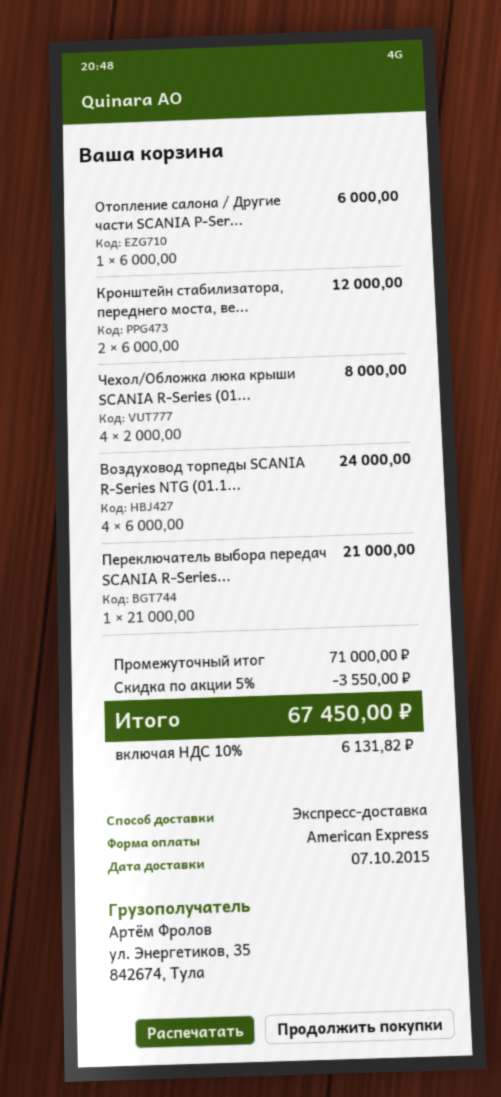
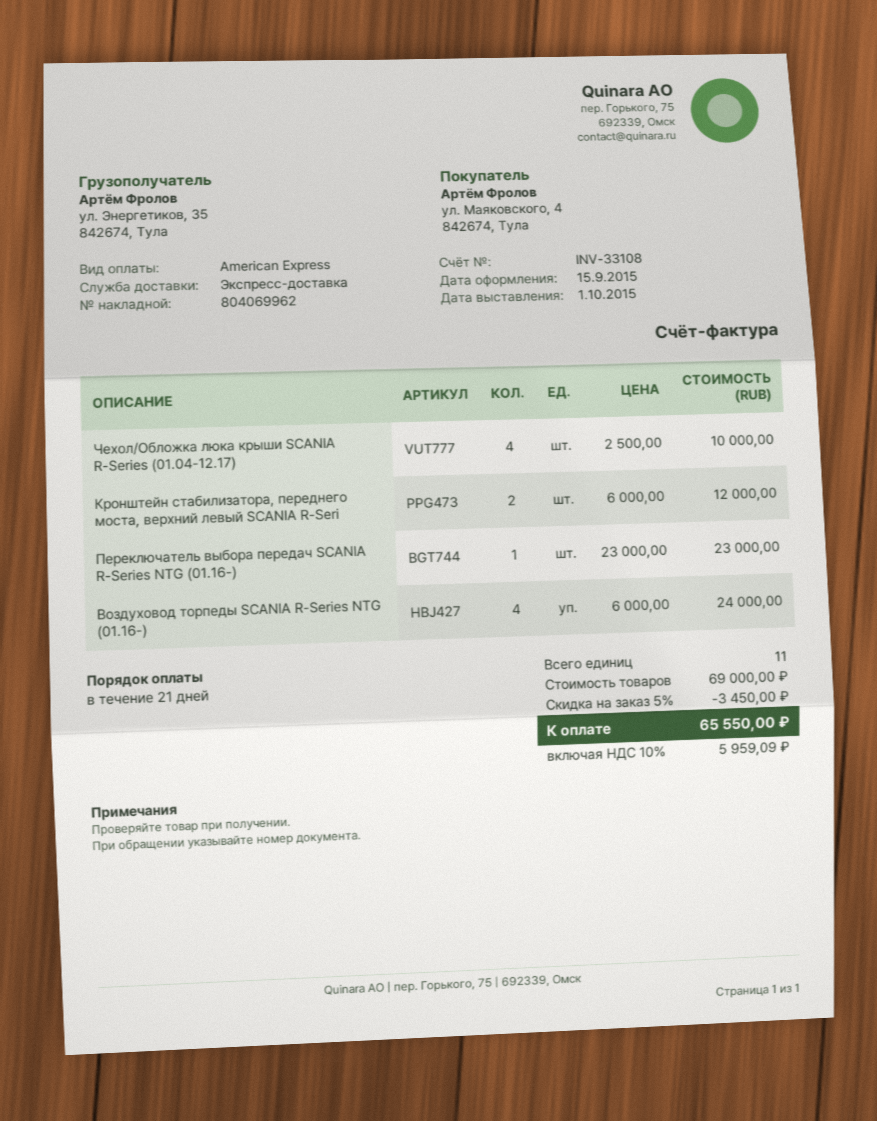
Отопление салона / Другие части SCANIA P-Ser...: 1 x 6000.00 = 6000.00 -> none
Чехол/Обложка люка крыши SCANIA R-Series (01...: 4 x 2000.00 = 8000.00 -> 4 x 2500.00 = 10000.00
Переключатель выбора передач SCANIA R-Series...: 1 x 21000.00 = 21000.00 -> 1 x 23000.00 = 23000.00
subtotal: 71000.00 -> 69000.00
discount: 5% = 3550.00 -> 5% = 3450.00
tax: 10% = 6131.82 -> 10% = 5959.09
total: 67450.00 -> 65550.00

